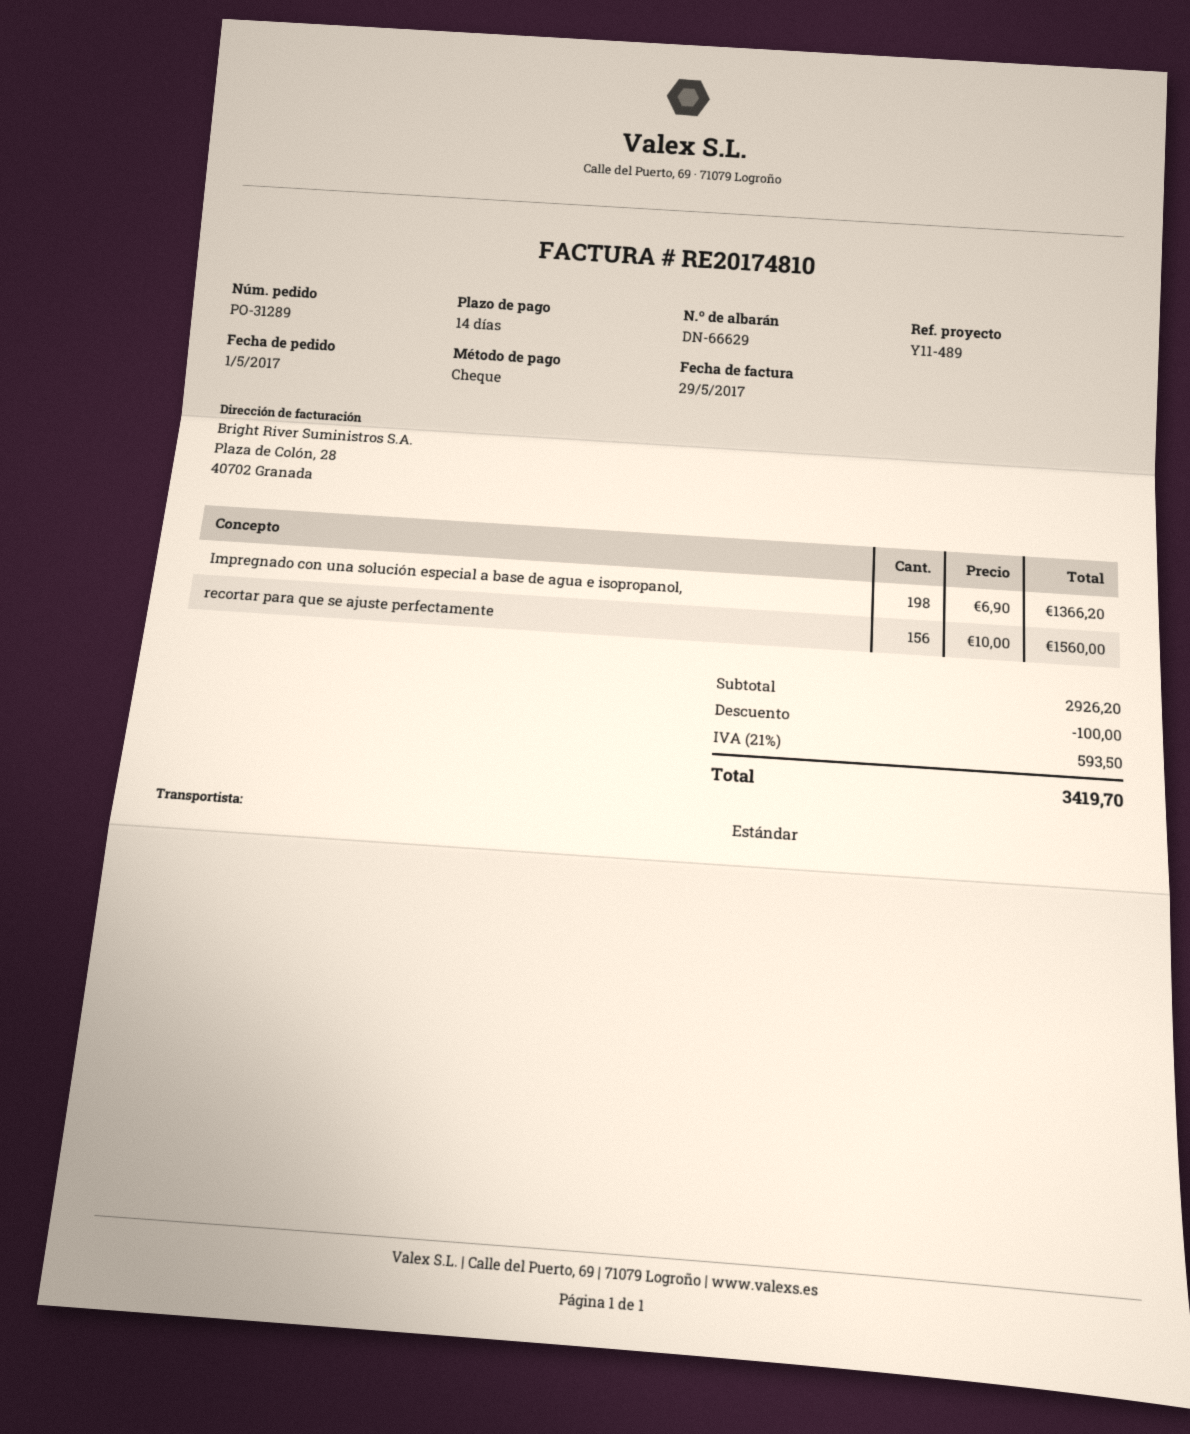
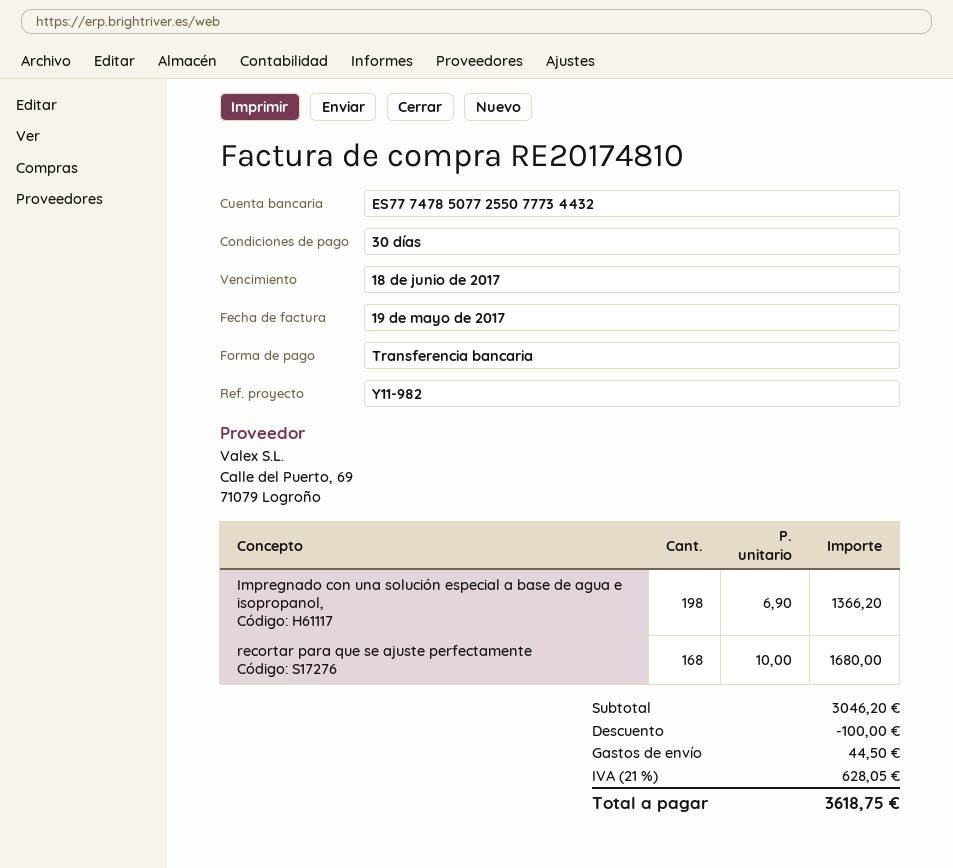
invoice date: 2017-05-29 -> 2017-05-19
payment terms: 14 days -> 30 days
reference: Y11-489 -> Y11-982
payment method: cheque -> bank transfer
recortar para que se ajuste perfectamente: 156 x 10.00 = 1560.00 -> 168 x 10.00 = 1680.00
subtotal: 2926.20 -> 3046.20
shipping: none -> 44.50
tax: 21% = 593.50 -> 21% = 628.05
total: 3419.70 -> 3618.75

